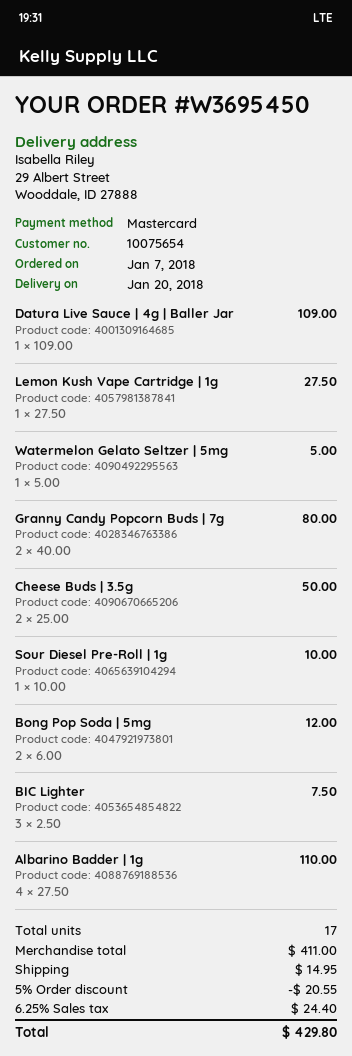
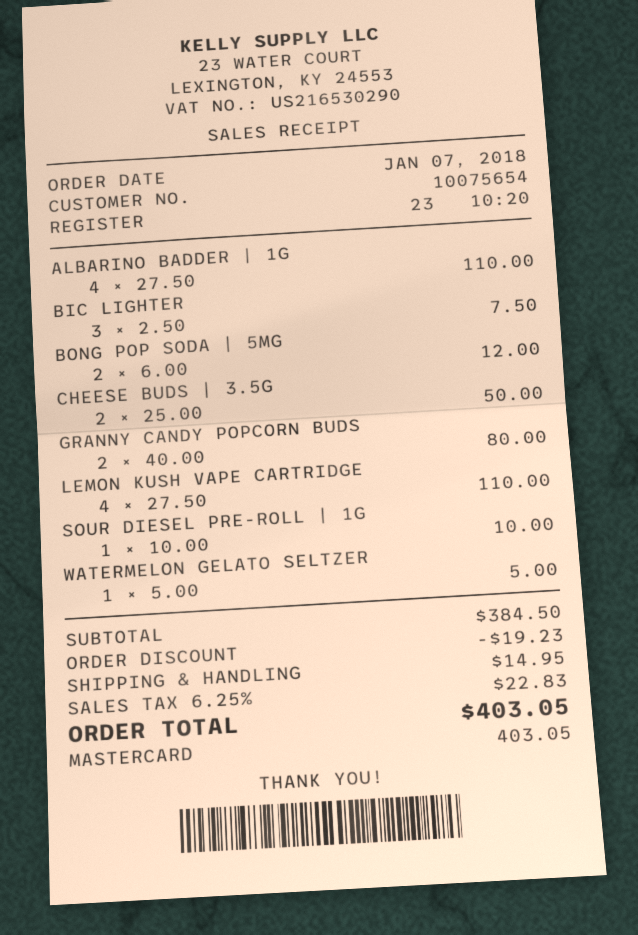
Datura Live Sauce | 4g | Baller Jar: 1 x 109.00 = 109.00 -> none
Lemon Kush Vape Cartridge | 1g: 1 x 27.50 = 27.50 -> 4 x 27.50 = 110.00
subtotal: 411.00 -> 384.50
discount: 20.55 -> 19.23
tax: 6.25% = 24.40 -> 6.25% = 22.83
total: 429.80 -> 403.05

